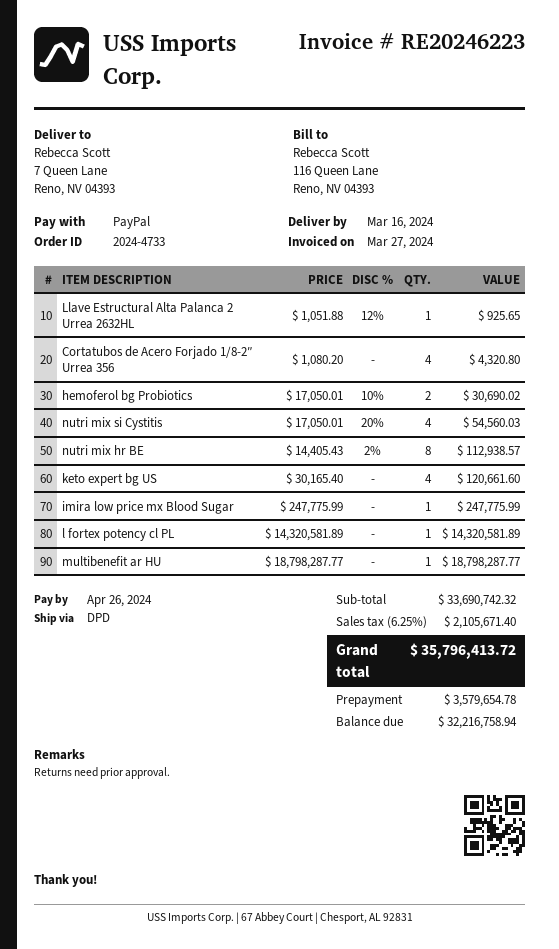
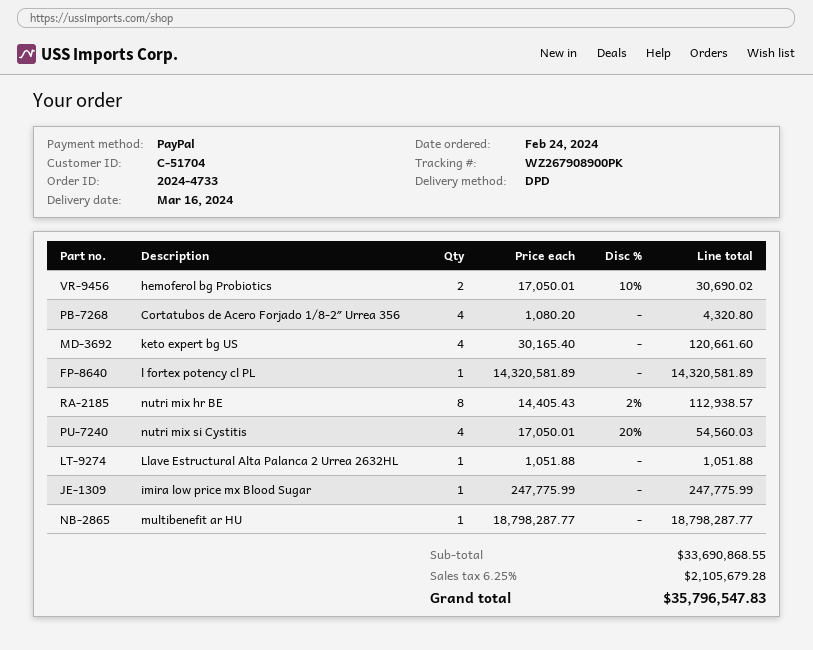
Llave Estructural Alta Palanca 2 Urrea 2632HL: 1 x 1051.88 - 12% = 925.65 -> 1 x 1051.88 = 1051.88
subtotal: 33690742.32 -> 33690868.55
tax: 6.25% = 2105671.40 -> 6.25% = 2105679.28
total: 35796413.72 -> 35796547.83

